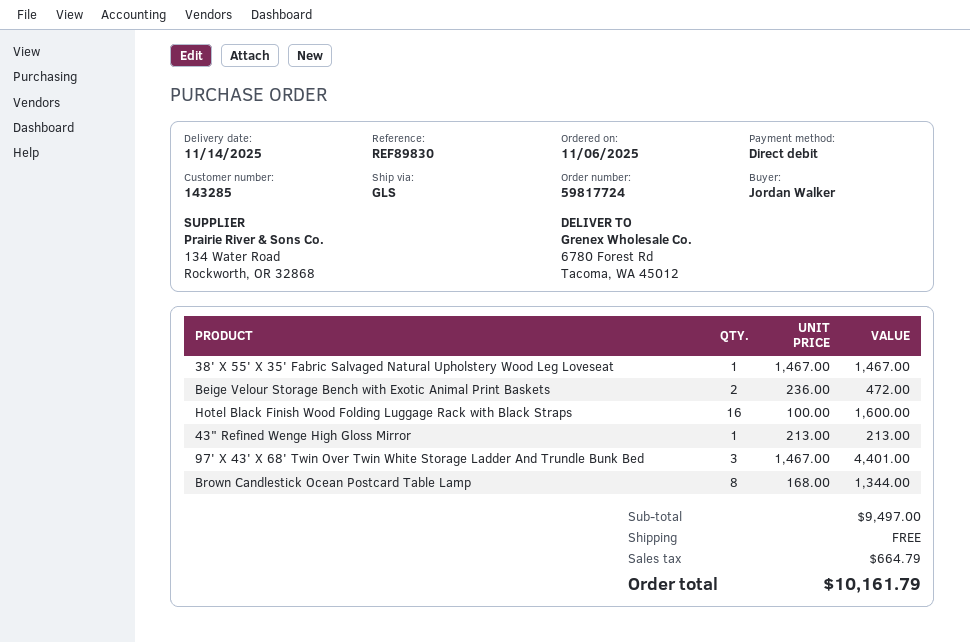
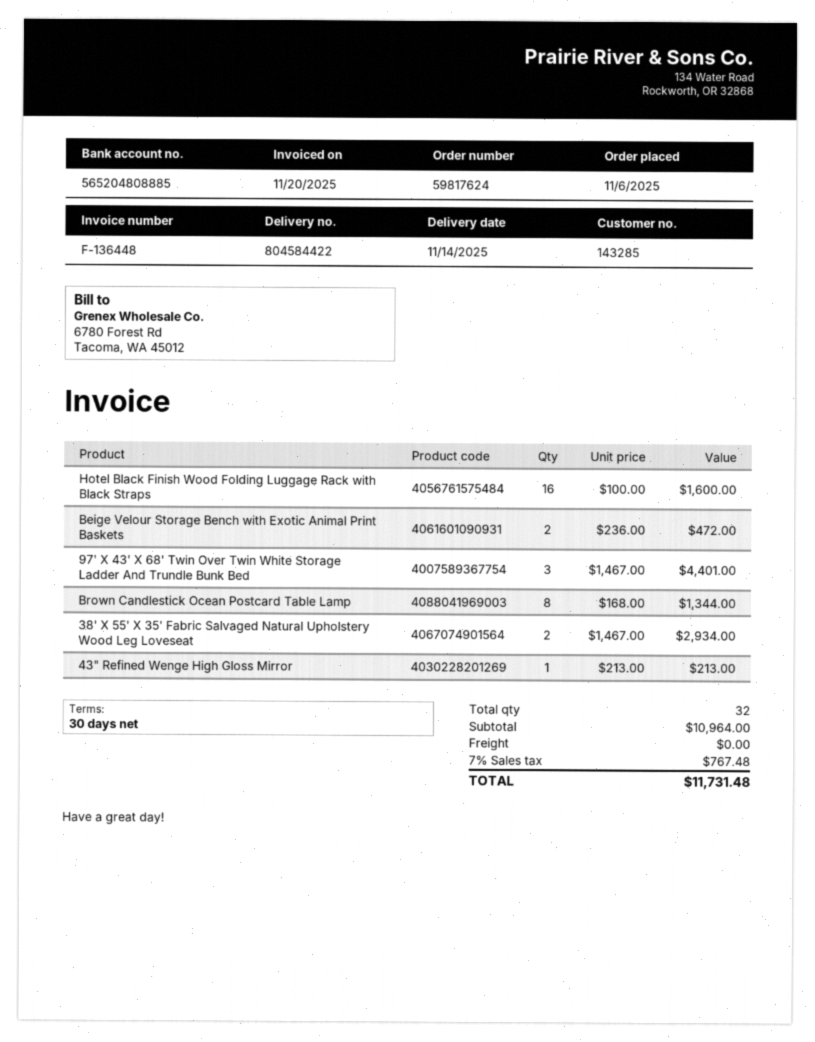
order number: 59817724 -> 59817624
38' X 55' X 35' Fabric Salvaged Natural Upholstery Wood Leg Loveseat: 1 x 1467.00 = 1467.00 -> 2 x 1467.00 = 2934.00
subtotal: 9497.00 -> 10964.00
tax: 664.79 -> 767.48
total: 10161.79 -> 11731.48

